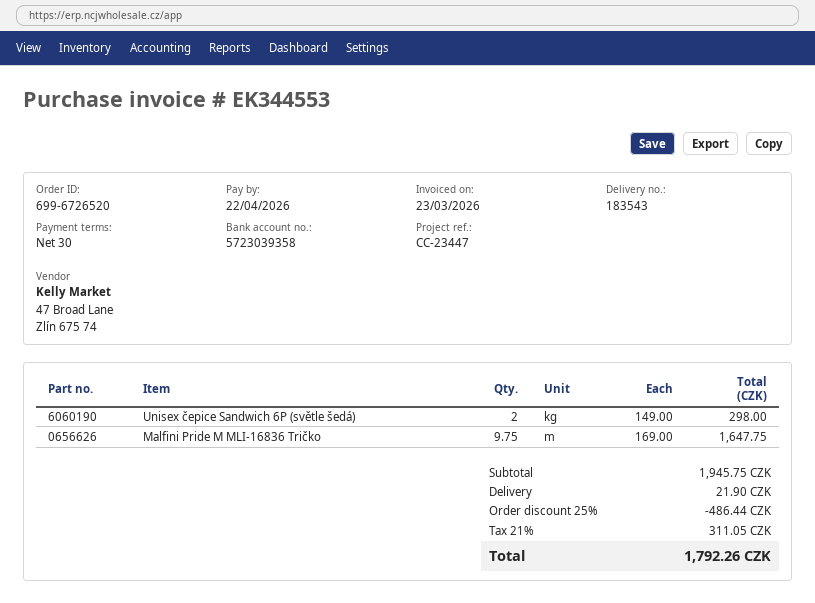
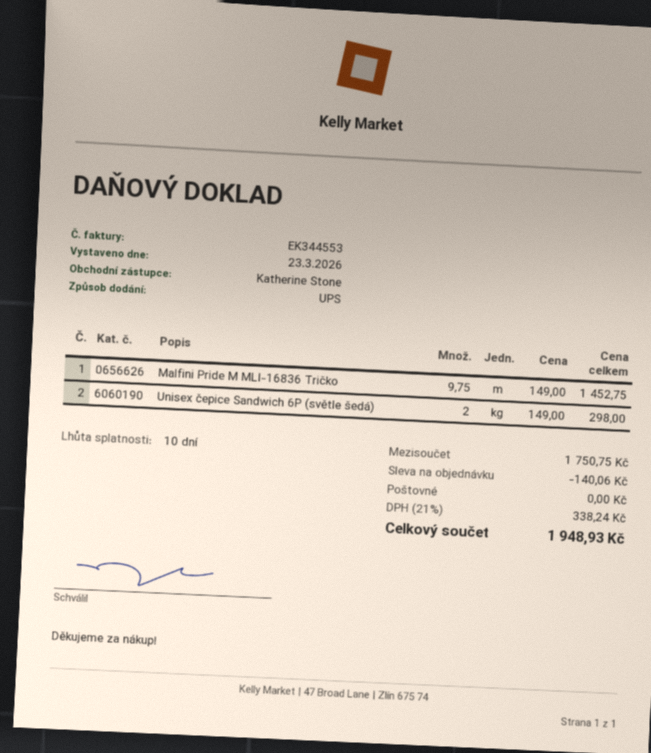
payment terms: 30 days -> 10 days
Malfini Pride M MLI-16836 Tričko: 9.75 x 169.00 = 1647.75 -> 9.75 x 149.00 = 1452.75
subtotal: 1945.75 -> 1750.75
discount: 486.44 -> 140.06
shipping: 21.90 -> 0.00
tax: 21% = 311.05 -> 21% = 338.24
total: 1792.26 -> 1948.93

